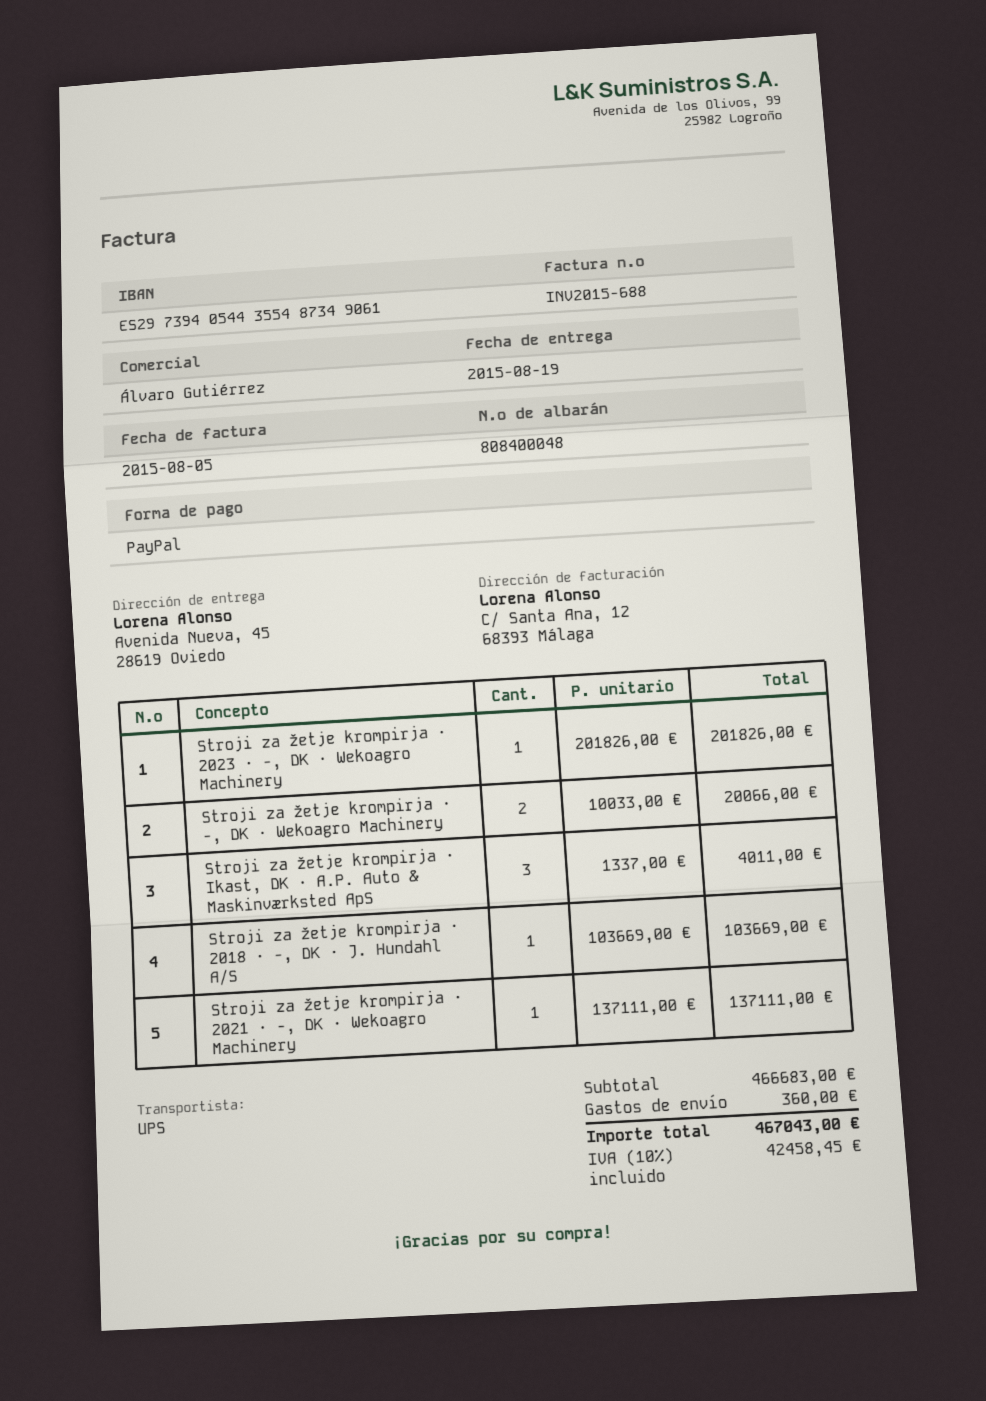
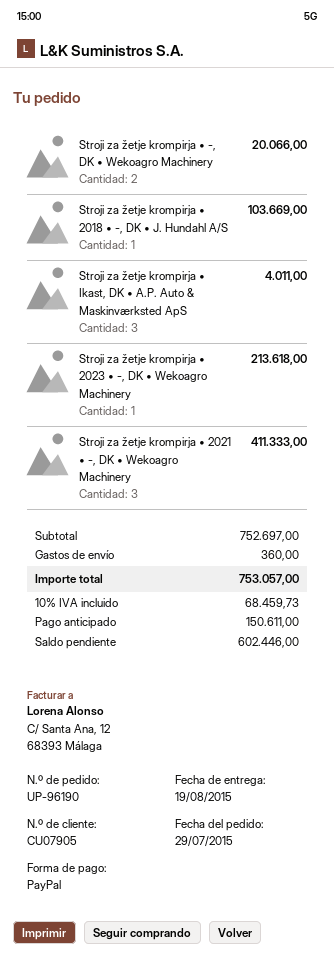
Stroji za žetje krompirja • 2023 • -, DK • Wekoagro Machinery: 1 for 201826.00 -> 1 for 213618.00
Stroji za žetje krompirja • 2021 • -, DK • Wekoagro Machinery: 1 for 137111.00 -> 3 for 411333.00
subtotal: 466683.00 -> 752697.00
tax: 10% = 42458.45 -> 10% = 68459.73
total: 467043.00 -> 753057.00

